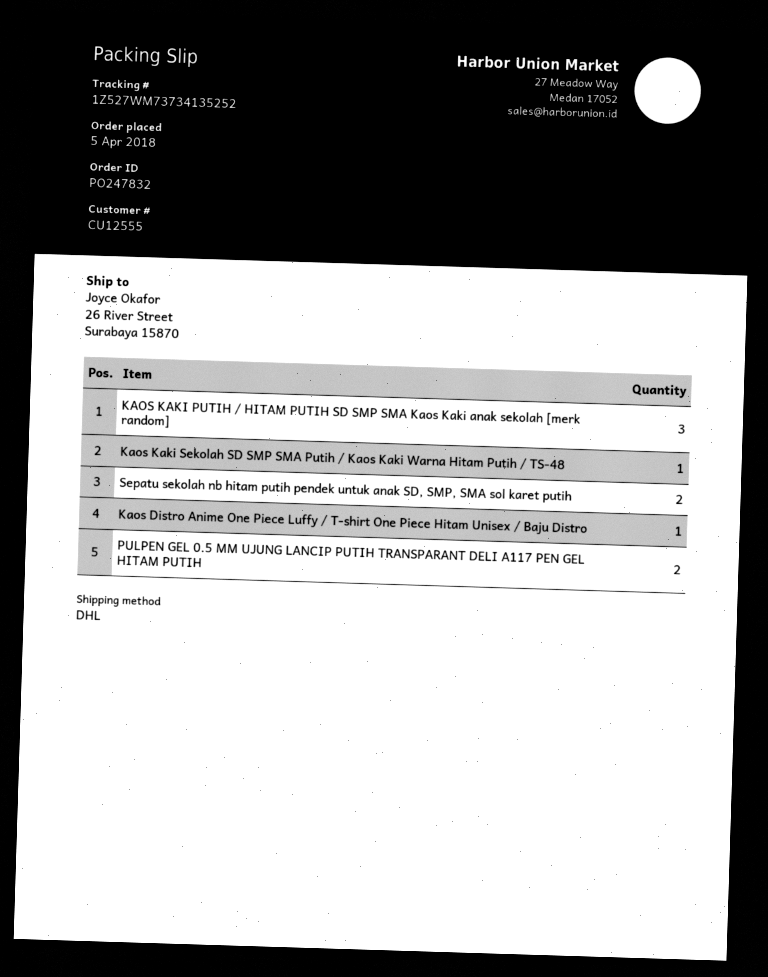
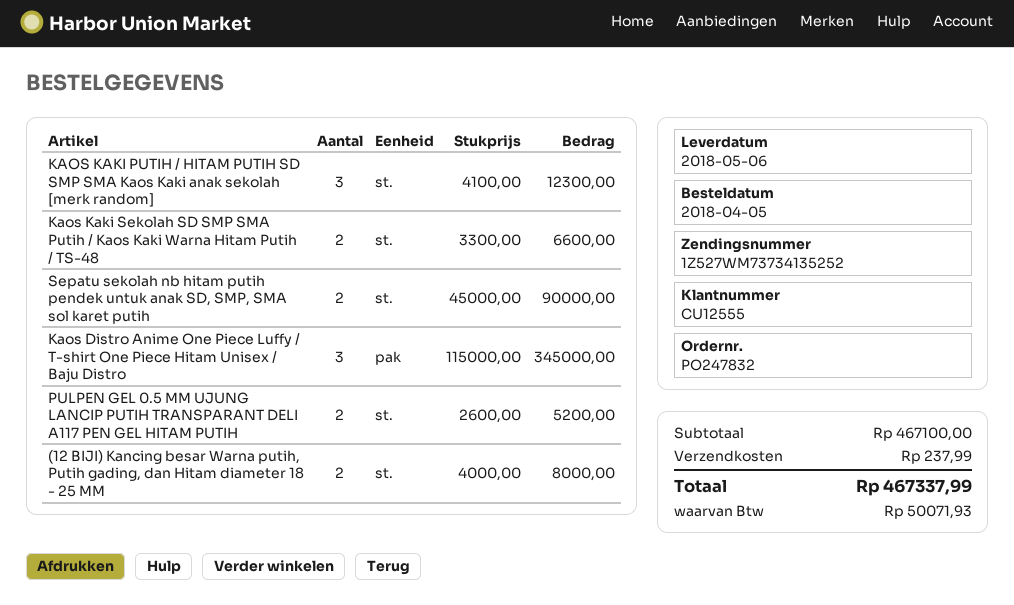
Kaos Kaki Sekolah SD SMP SMA Putih / Kaos Kaki Warna Hitam Putih / TS-48: 1 -> 2
Kaos Distro Anime One Piece Luffy / T-shirt One Piece Hitam Unisex / Baju Distro: 1 -> 3
(12 BIJI) Kancing besar Warna putih, Putih gading, dan Hitam diameter 18 - 25 MM: none -> 2

